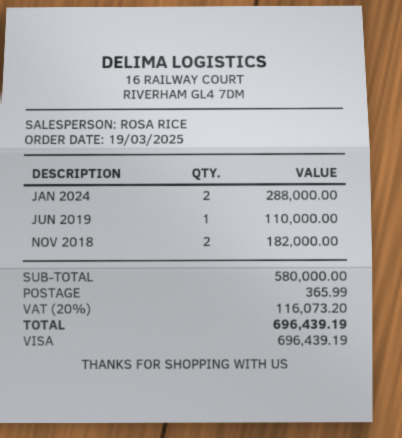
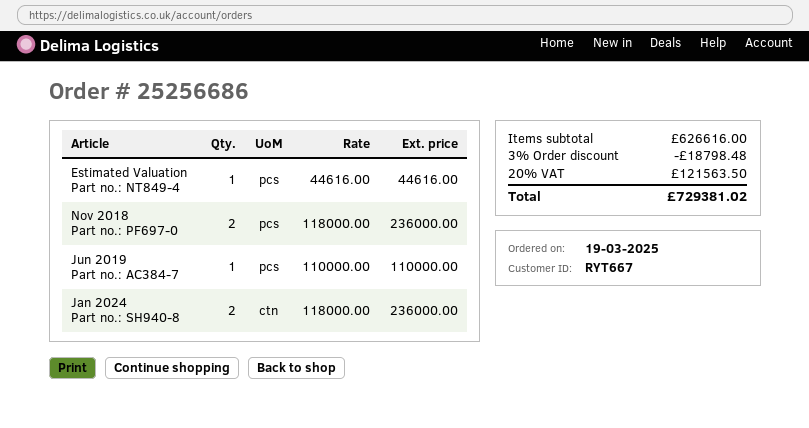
JAN 2024: 2 for 288000.00 -> 2 for 236000.00
NOV 2018: 2 for 182000.00 -> 2 for 236000.00
Estimated Valuation: none -> 1 for 44616.00
subtotal: 580000.00 -> 626616.00
discount: none -> 3% = 18798.48
shipping: 365.99 -> none
tax: 20% = 116073.20 -> 20% = 121563.50
total: 696439.19 -> 729381.02

